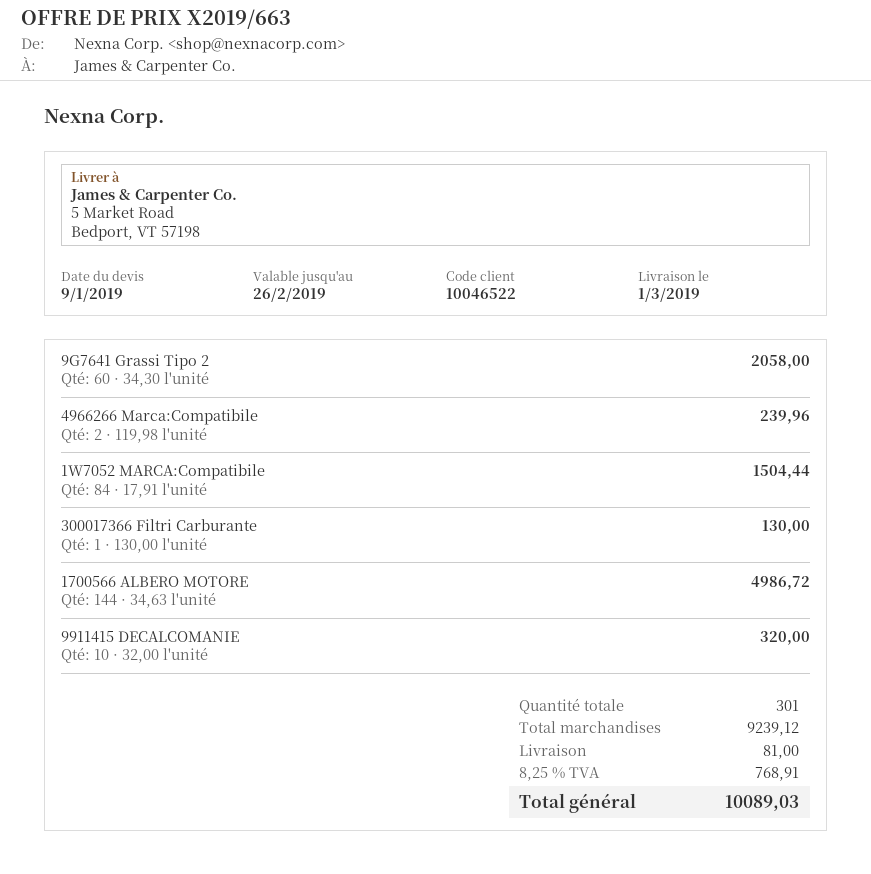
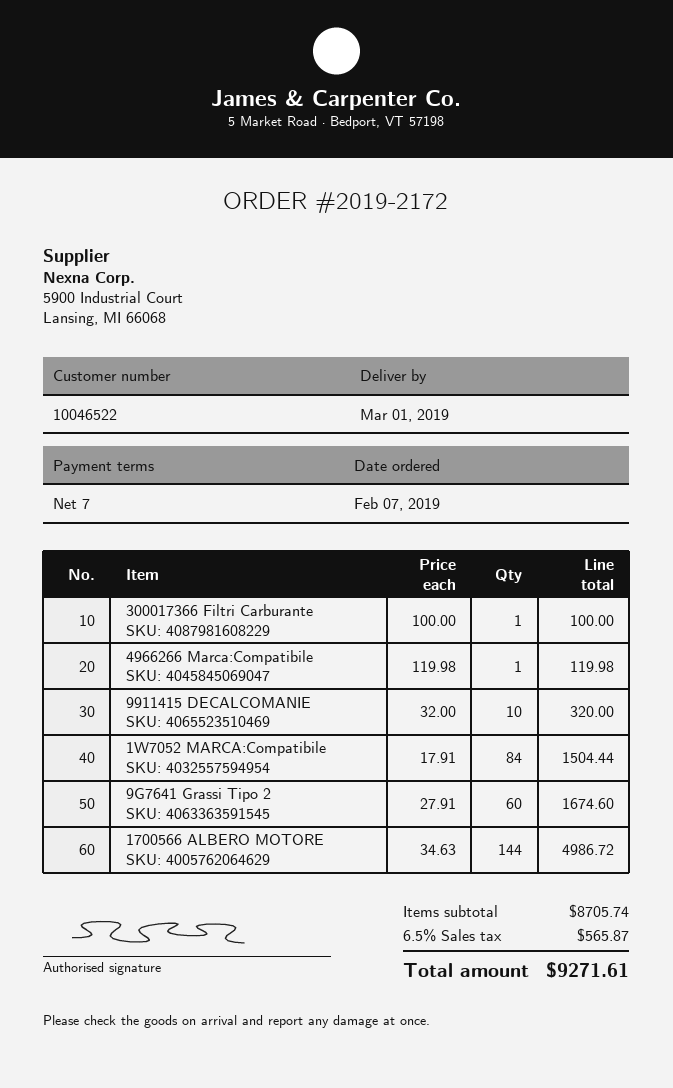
9G7641 Grassi Tipo 2: 60 x 34.30 = 2058.00 -> 60 x 27.91 = 1674.60
4966266 Marca:Compatibile: 2 x 119.98 = 239.96 -> 1 x 119.98 = 119.98
300017366 Filtri Carburante: 1 x 130.00 = 130.00 -> 1 x 100.00 = 100.00
subtotal: 9239.12 -> 8705.74
shipping: 81.00 -> none
tax: 8.25% = 768.91 -> 6.5% = 565.87
total: 10089.03 -> 9271.61

